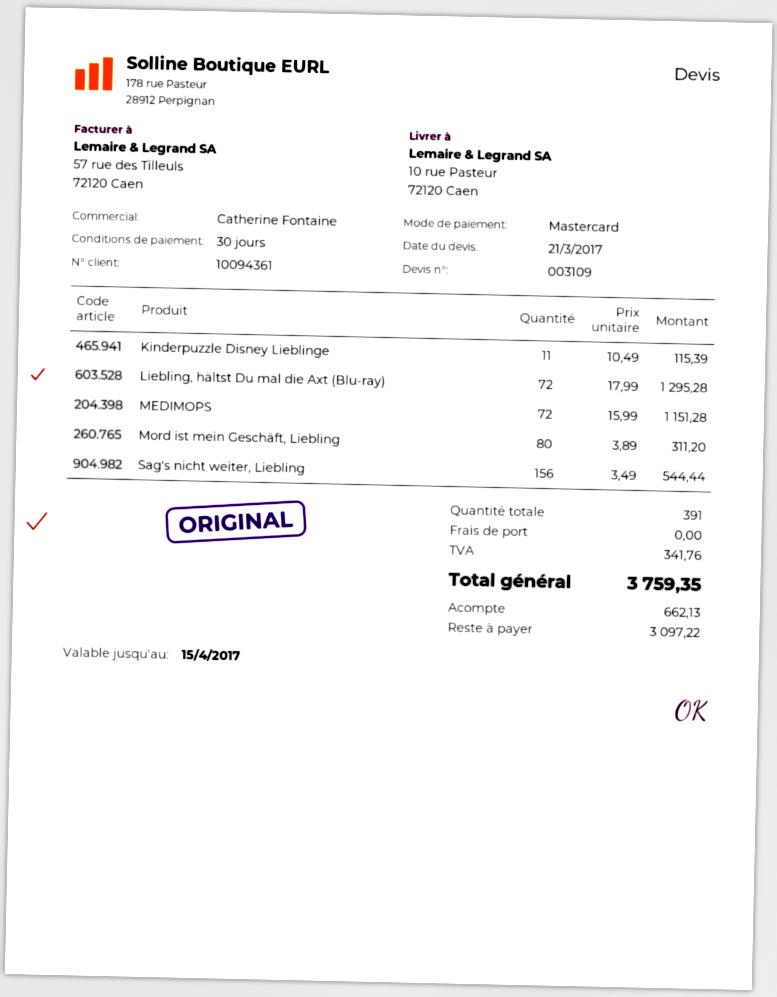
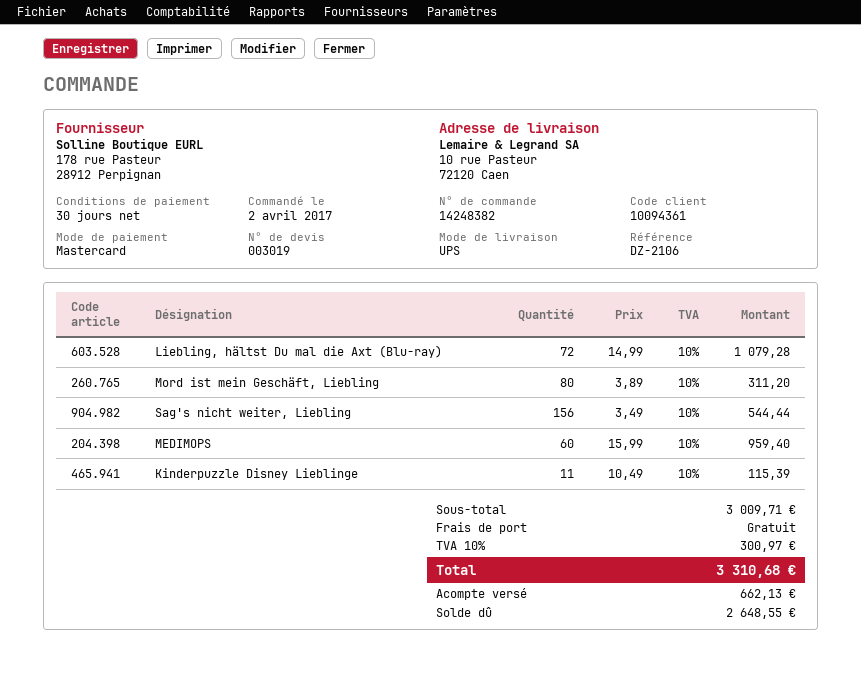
quote number: 003109 -> 003019
Liebling, hältst Du mal die Axt (Blu-ray): 72 x 17.99 = 1295.28 -> 72 x 14.99 = 1079.28
MEDIMOPS: 72 x 15.99 = 1151.28 -> 60 x 15.99 = 959.40
tax: 341.76 -> 300.97
total: 3759.35 -> 3310.68
balance: 3097.22 -> 2648.55

